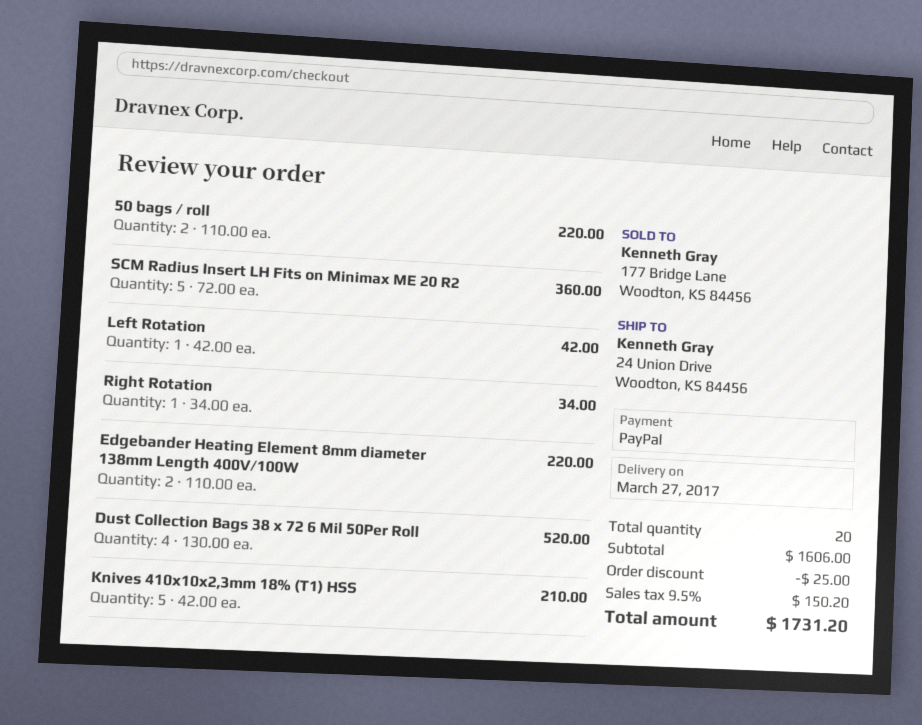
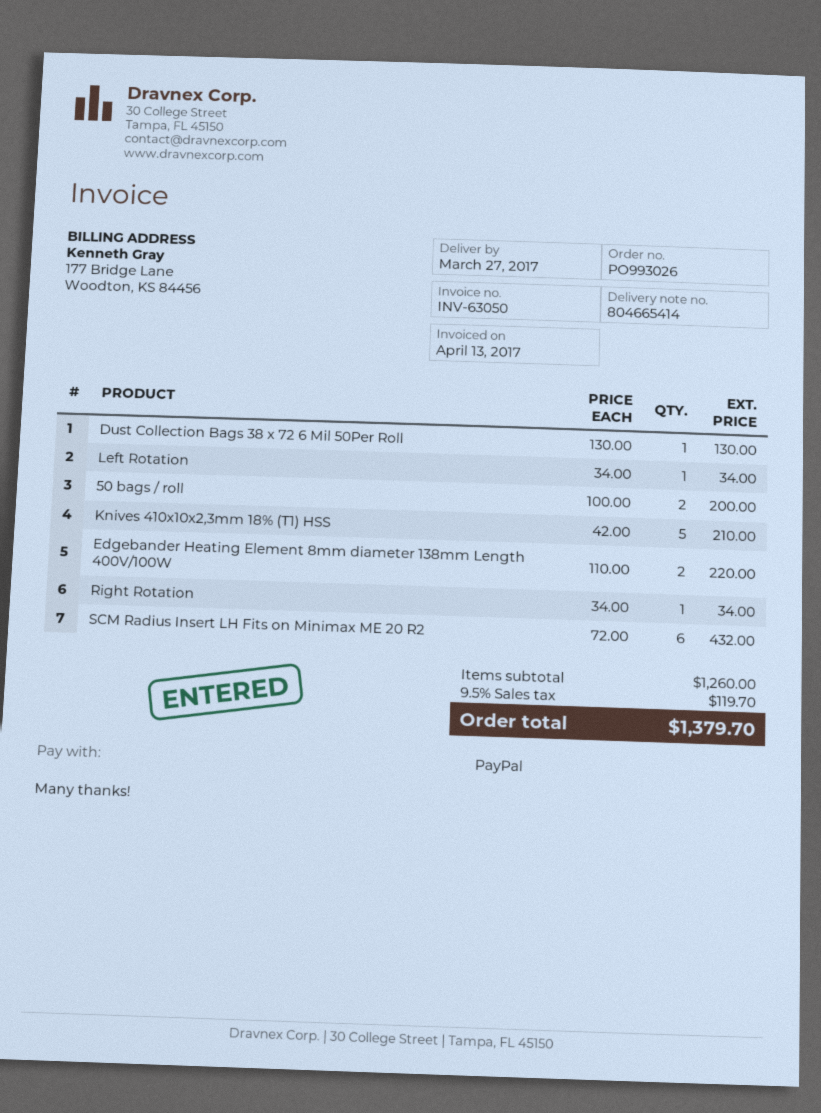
50 bags / roll: 2 x 110.00 = 220.00 -> 2 x 100.00 = 200.00
SCM Radius Insert LH Fits on Minimax ME 20 R2: 5 x 72.00 = 360.00 -> 6 x 72.00 = 432.00
Left Rotation: 1 x 42.00 = 42.00 -> 1 x 34.00 = 34.00
Dust Collection Bags 38 x 72 6 Mil 50Per Roll: 4 x 130.00 = 520.00 -> 1 x 130.00 = 130.00
subtotal: 1606.00 -> 1260.00
discount: 25.00 -> none
tax: 9.5% = 150.20 -> 9.5% = 119.70
total: 1731.20 -> 1379.70

